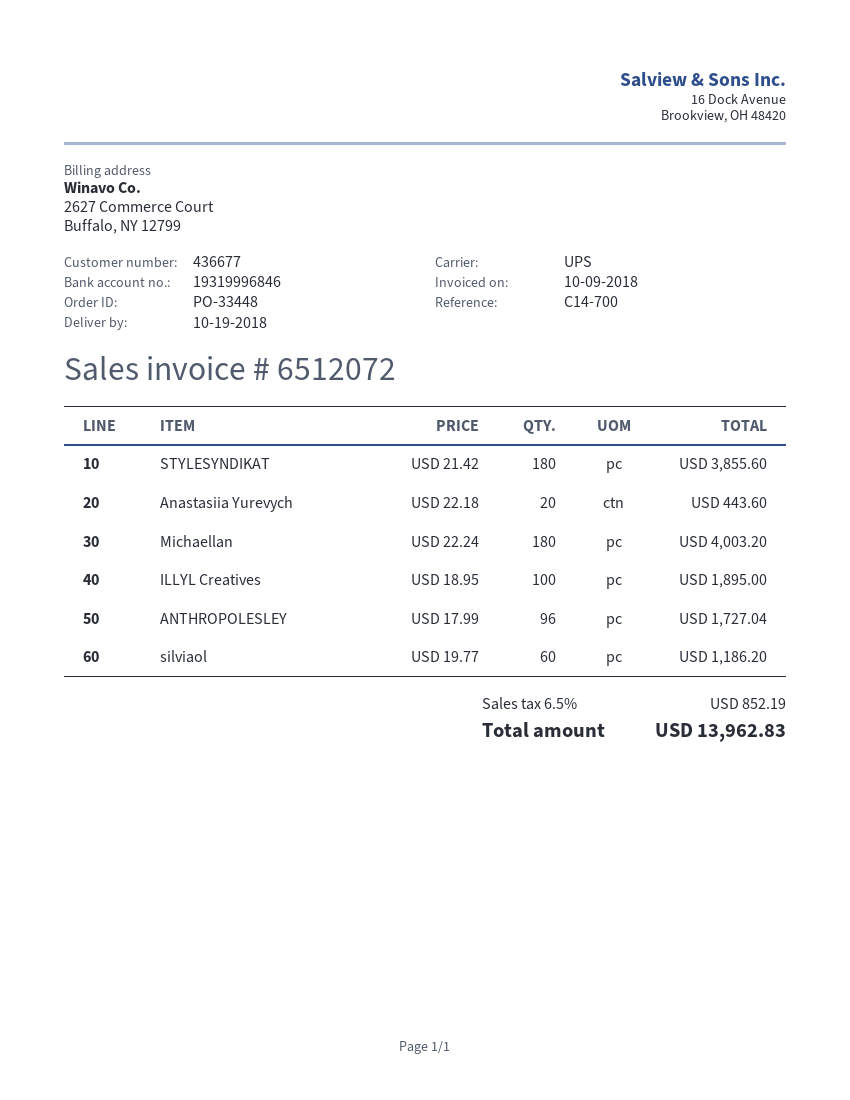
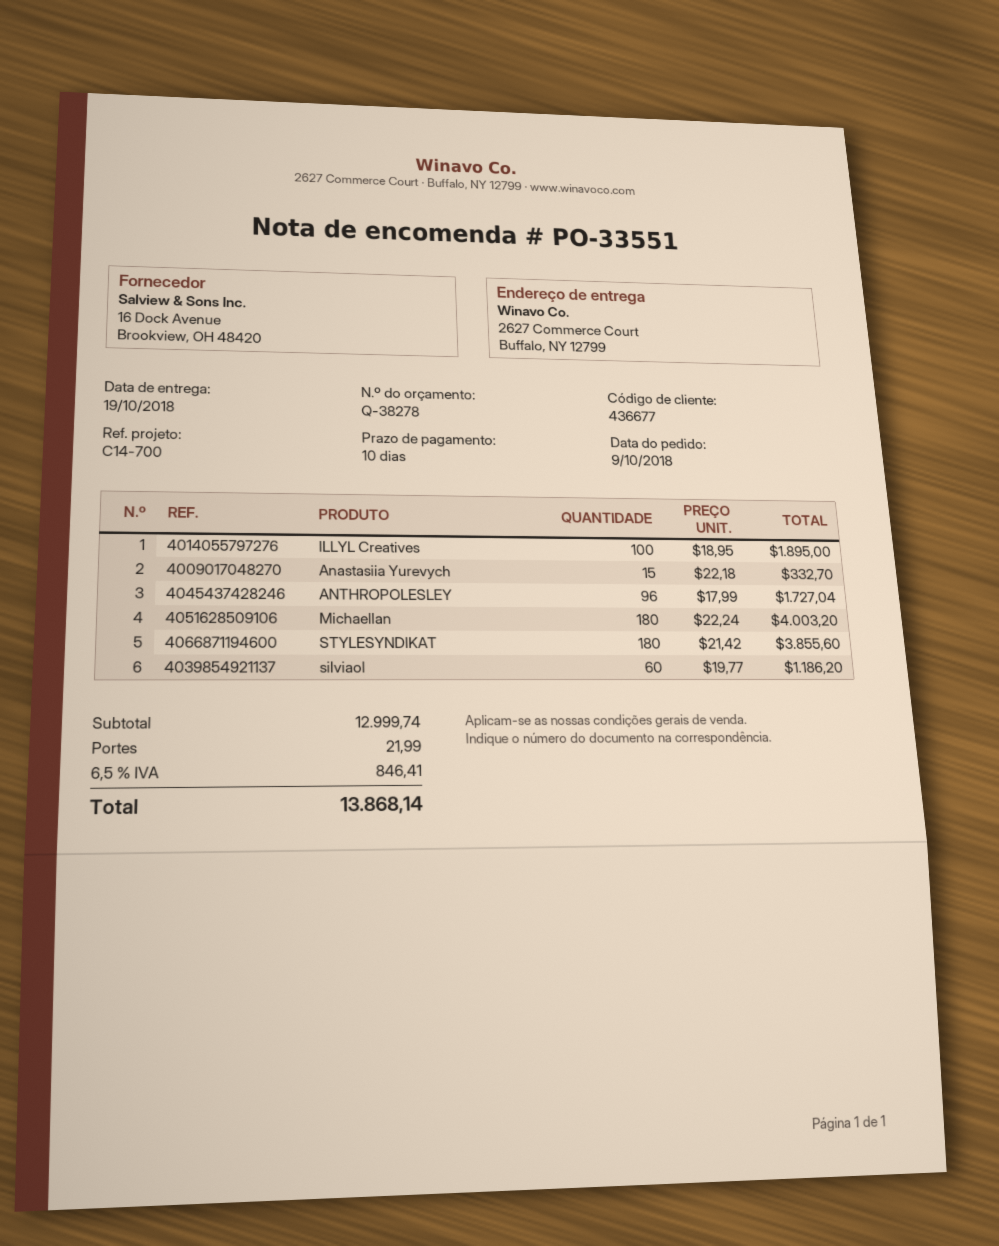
order number: PO-33448 -> PO-33551
Anastasiia Yurevych: 20 x 22.18 = 443.60 -> 15 x 22.18 = 332.70
shipping: none -> 21.99
tax: 6.5% = 852.19 -> 6.5% = 846.41
total: 13962.83 -> 13868.14

